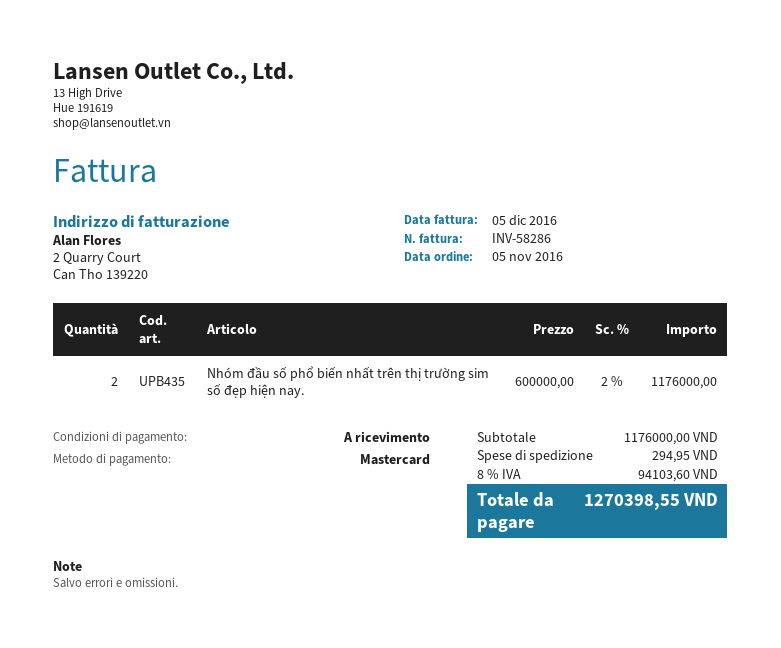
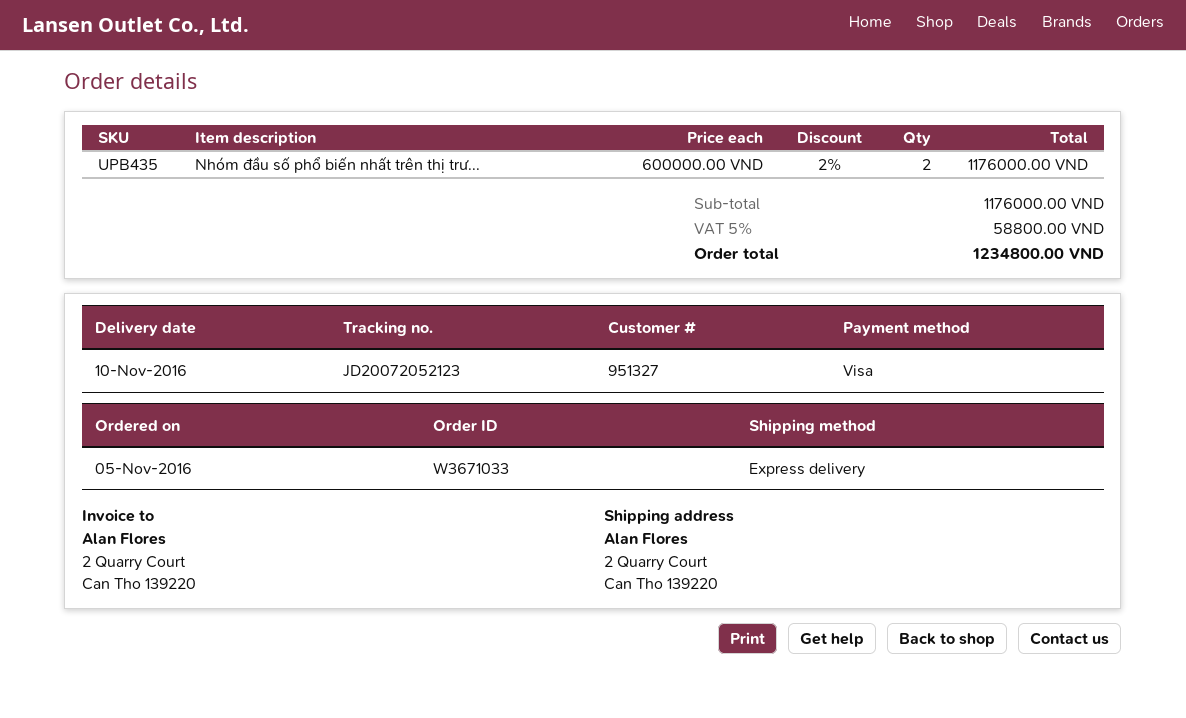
payment method: Mastercard -> Visa
shipping: 294.95 -> none
tax: 8% = 94103.60 -> 5% = 58800.00
total: 1270398.55 -> 1234800.00

